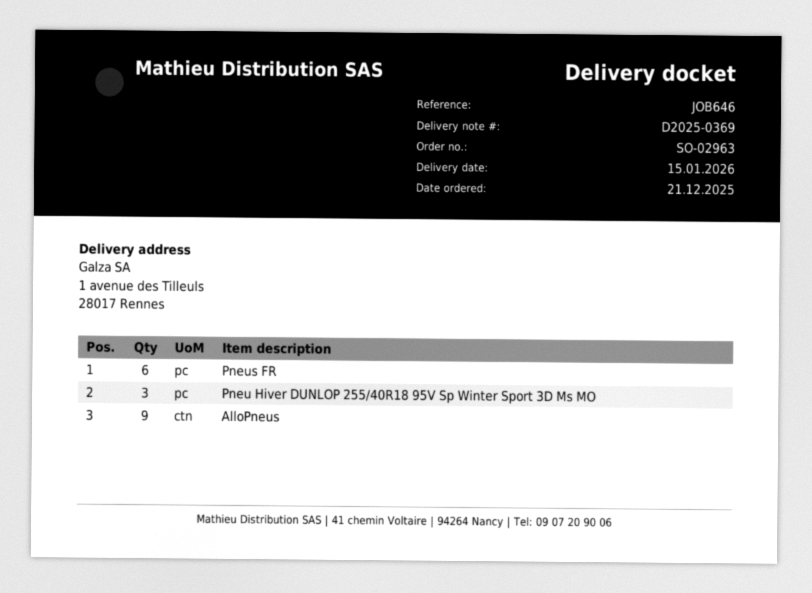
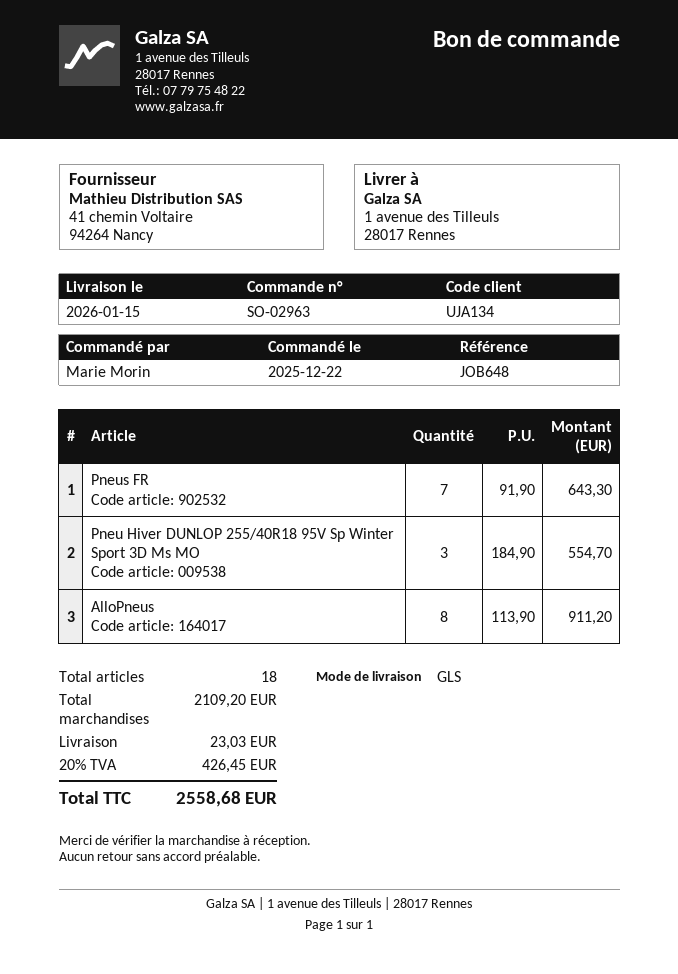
order date: 2025-12-21 -> 2025-12-22
reference: JOB646 -> JOB648
Pneus FR: 6 -> 7
AlloPneus: 9 -> 8

